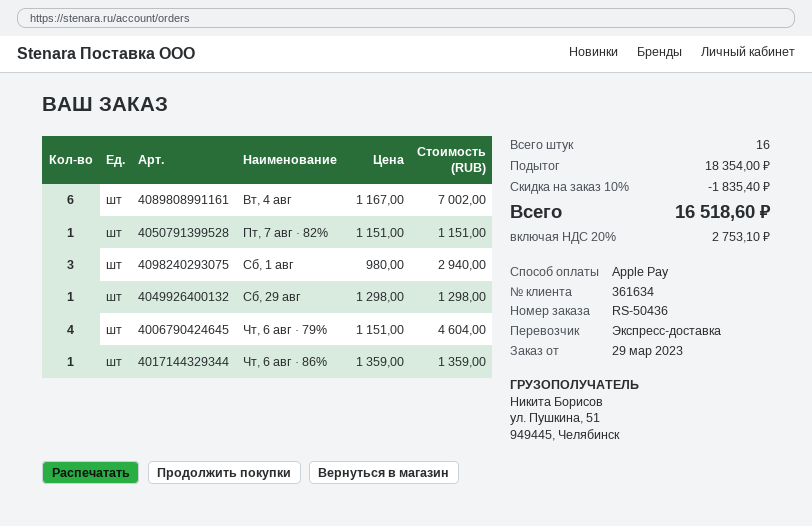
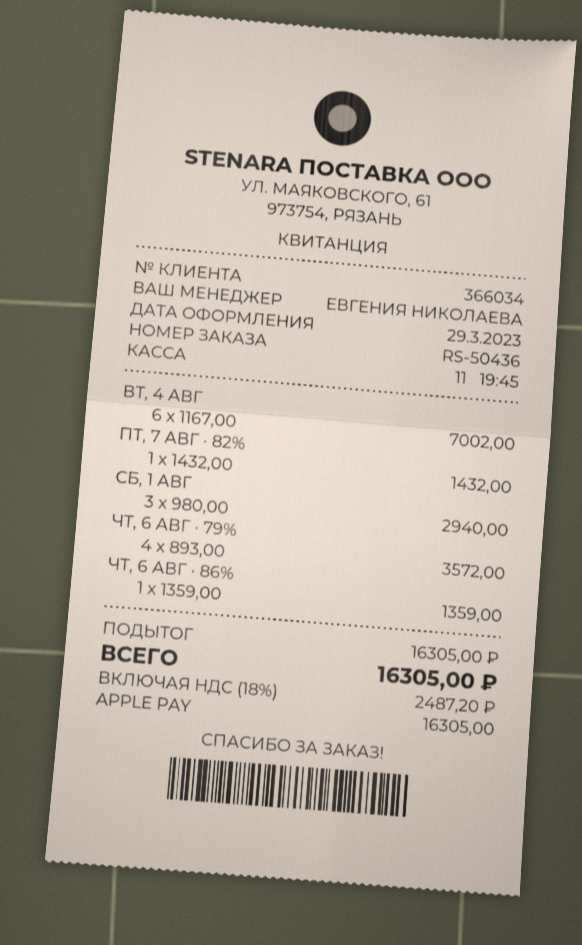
customer number: 361634 -> 366034
Пт, 7 авг · 82%: 1 x 1151.00 = 1151.00 -> 1 x 1432.00 = 1432.00
Сб, 29 авг: 1 x 1298.00 = 1298.00 -> none
Чт, 6 авг · 79%: 4 x 1151.00 = 4604.00 -> 4 x 893.00 = 3572.00
subtotal: 18354.00 -> 16305.00
discount: 10% = 1835.40 -> none
tax: 20% = 2753.10 -> 18% = 2487.20
total: 16518.60 -> 16305.00

